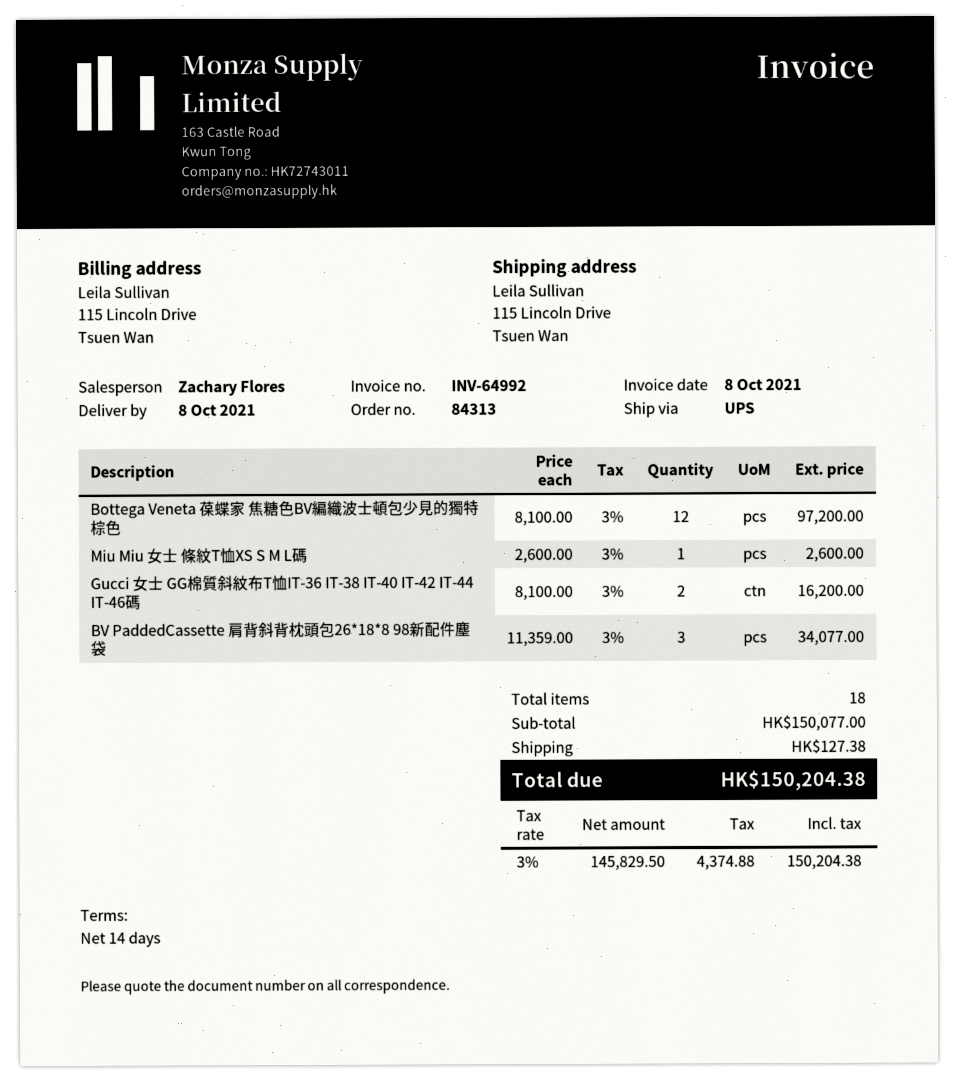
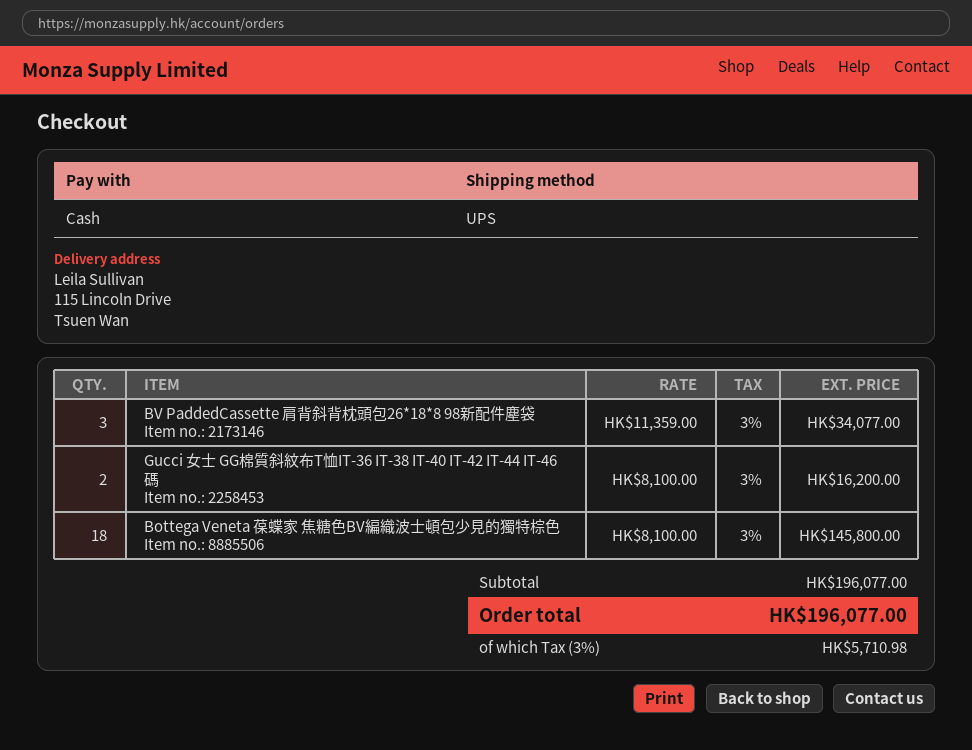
Bottega Veneta 葆蝶家 焦糖色BV編織波士頓包少見的獨特棕色: 12 x 8100.00 = 97200.00 -> 18 x 8100.00 = 145800.00
Miu Miu 女士 條紋T恤XS S M L碼: 1 x 2600.00 = 2600.00 -> none
subtotal: 150077.00 -> 196077.00
shipping: 127.38 -> none
tax: 3% = 4374.88 -> 3% = 5710.98
total: 150204.38 -> 196077.00

